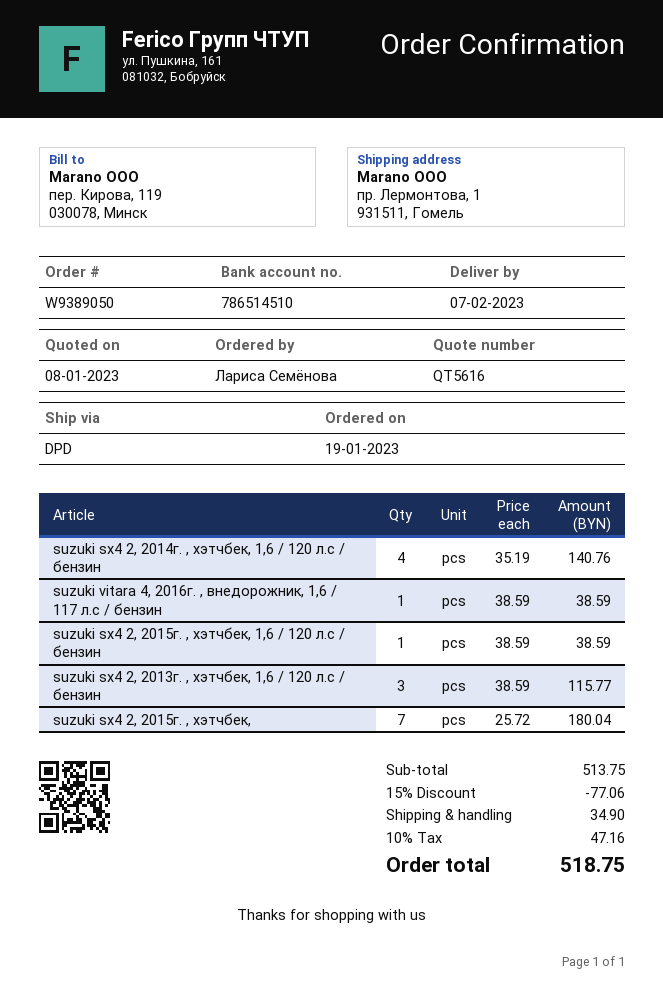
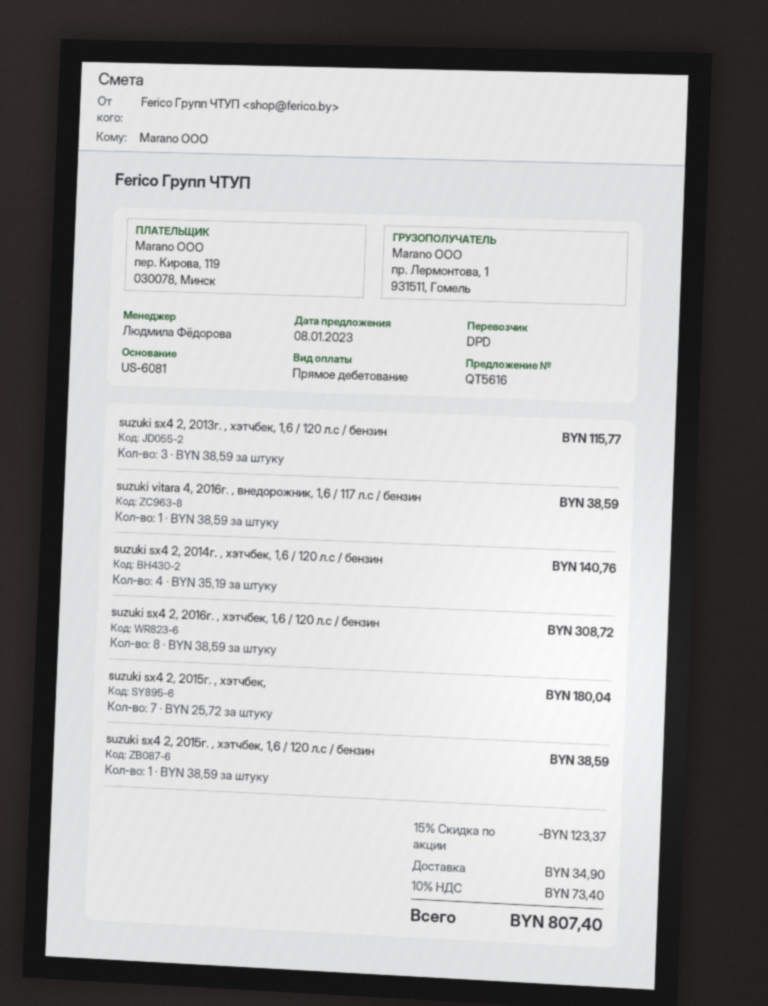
suzuki sx4 2, 2016г. , хэтчбек, 1,6 / 120 л.с / бензин: none -> 8 x 38.59 = 308.72
discount: 15% = 77.06 -> 15% = 123.37
tax: 10% = 47.16 -> 10% = 73.40
total: 518.75 -> 807.40

